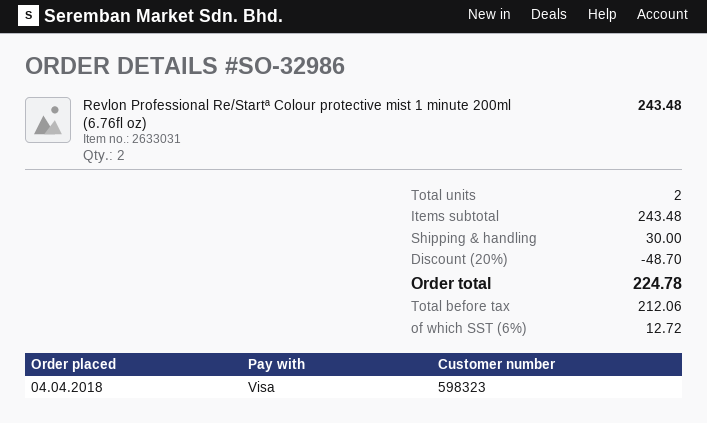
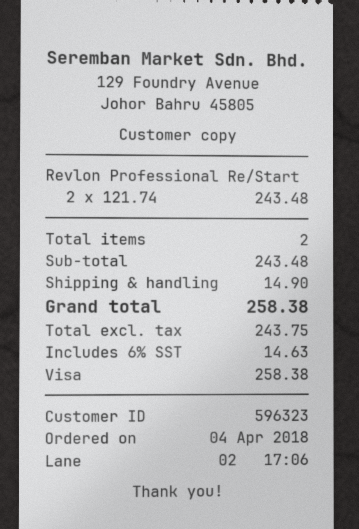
customer number: 598323 -> 596323
discount: 20% = 48.70 -> none
shipping: 30.00 -> 14.90
net: 212.06 -> 243.75
tax: 6% = 12.72 -> 6% = 14.63
total: 224.78 -> 258.38

